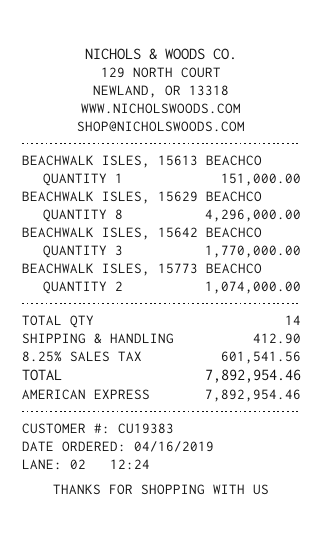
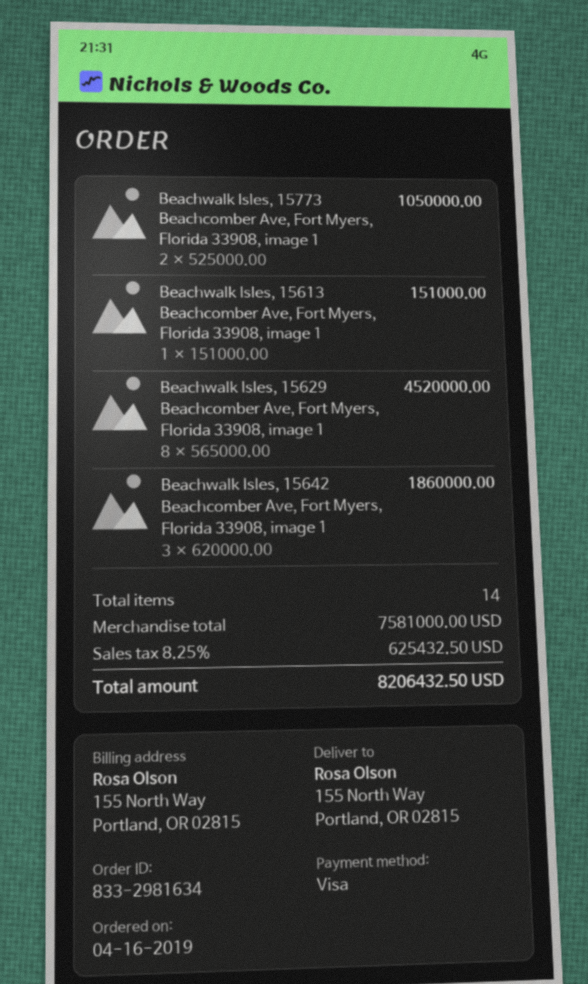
payment method: American Express -> Visa
BEACHWALK ISLES, 15629 BEACHCO: 8 for 4296000.00 -> 8 for 4520000.00
BEACHWALK ISLES, 15642 BEACHCO: 3 for 1770000.00 -> 3 for 1860000.00
BEACHWALK ISLES, 15773 BEACHCO: 2 for 1074000.00 -> 2 for 1050000.00
shipping: 412.90 -> none
tax: 8.25% = 601541.56 -> 8.25% = 625432.50
total: 7892954.46 -> 8206432.50

